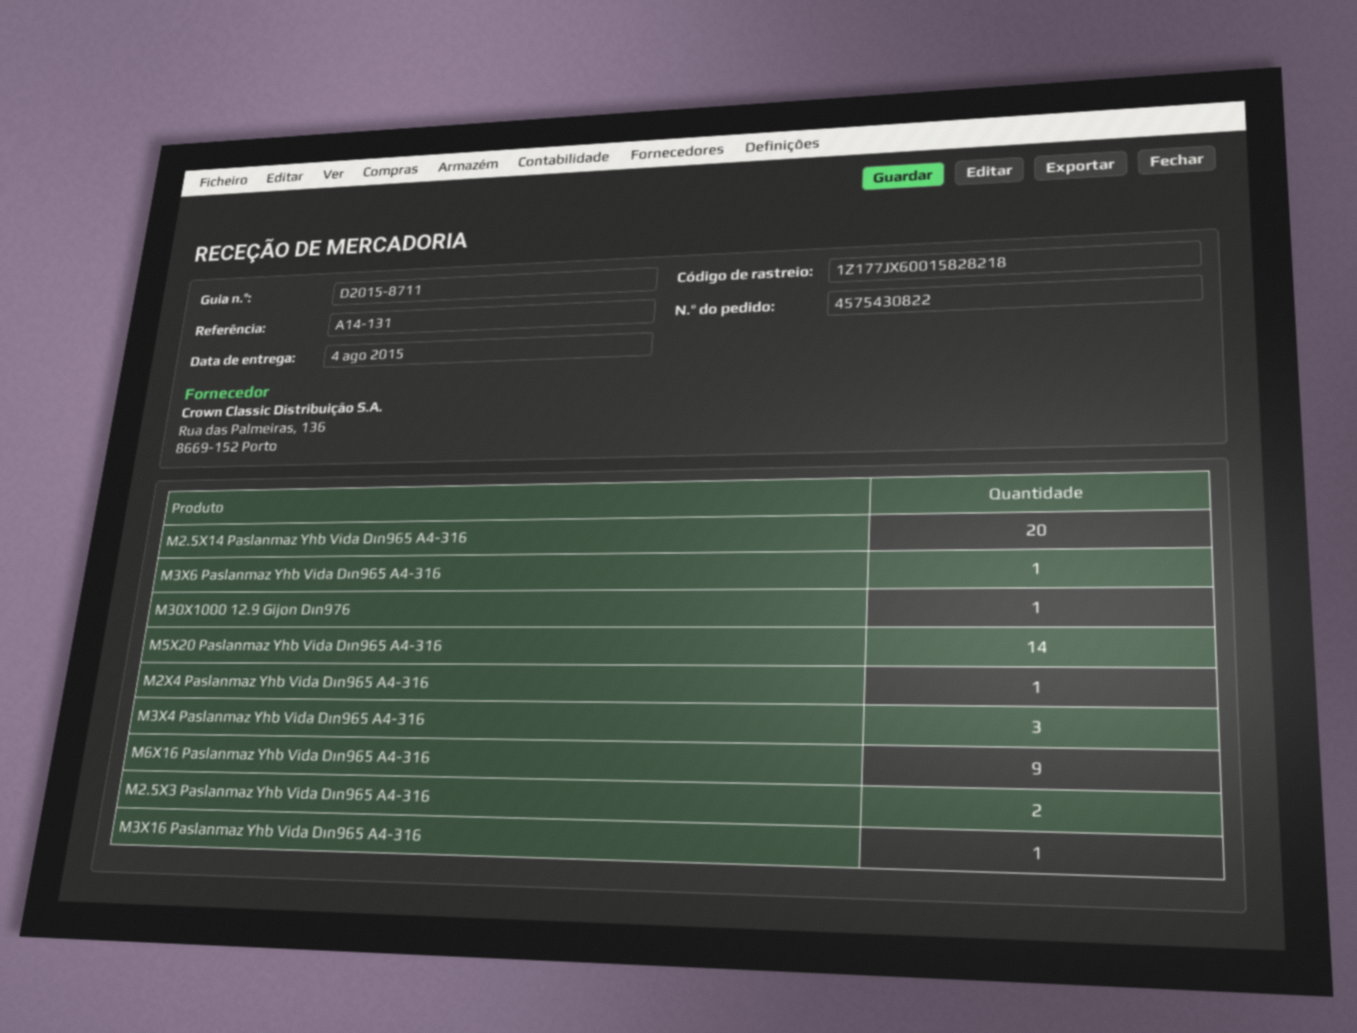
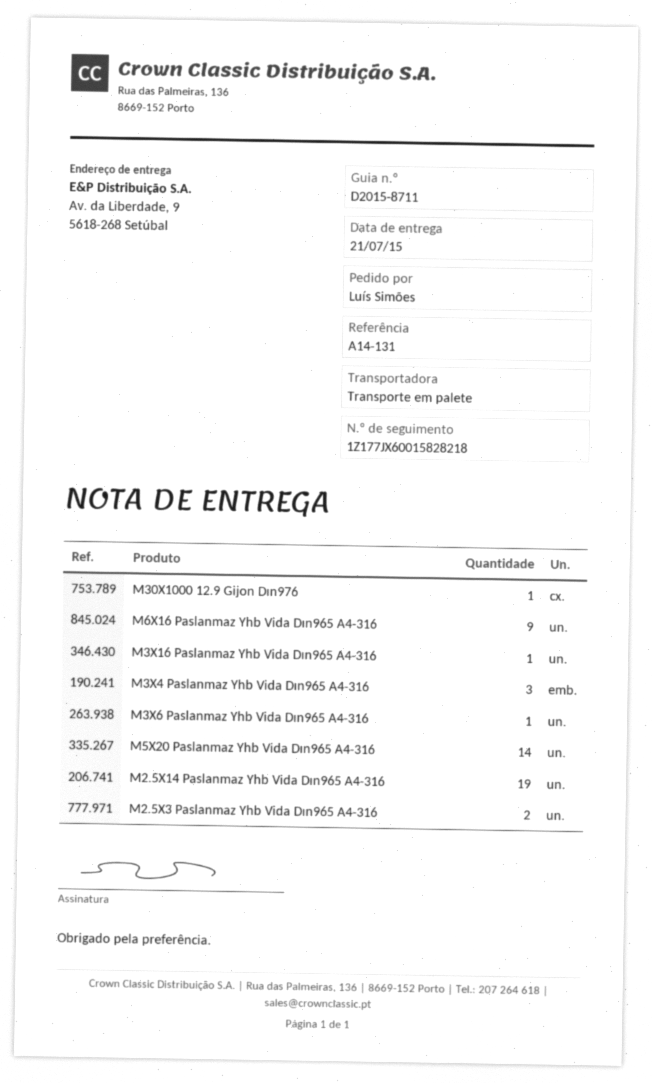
delivery date: 2015-08-04 -> 2015-07-21
M2.5X14 Paslanmaz Yhb Vida Dın965 A4-316: 20 -> 19
M2X4 Paslanmaz Yhb Vida Dın965 A4-316: 1 -> none

